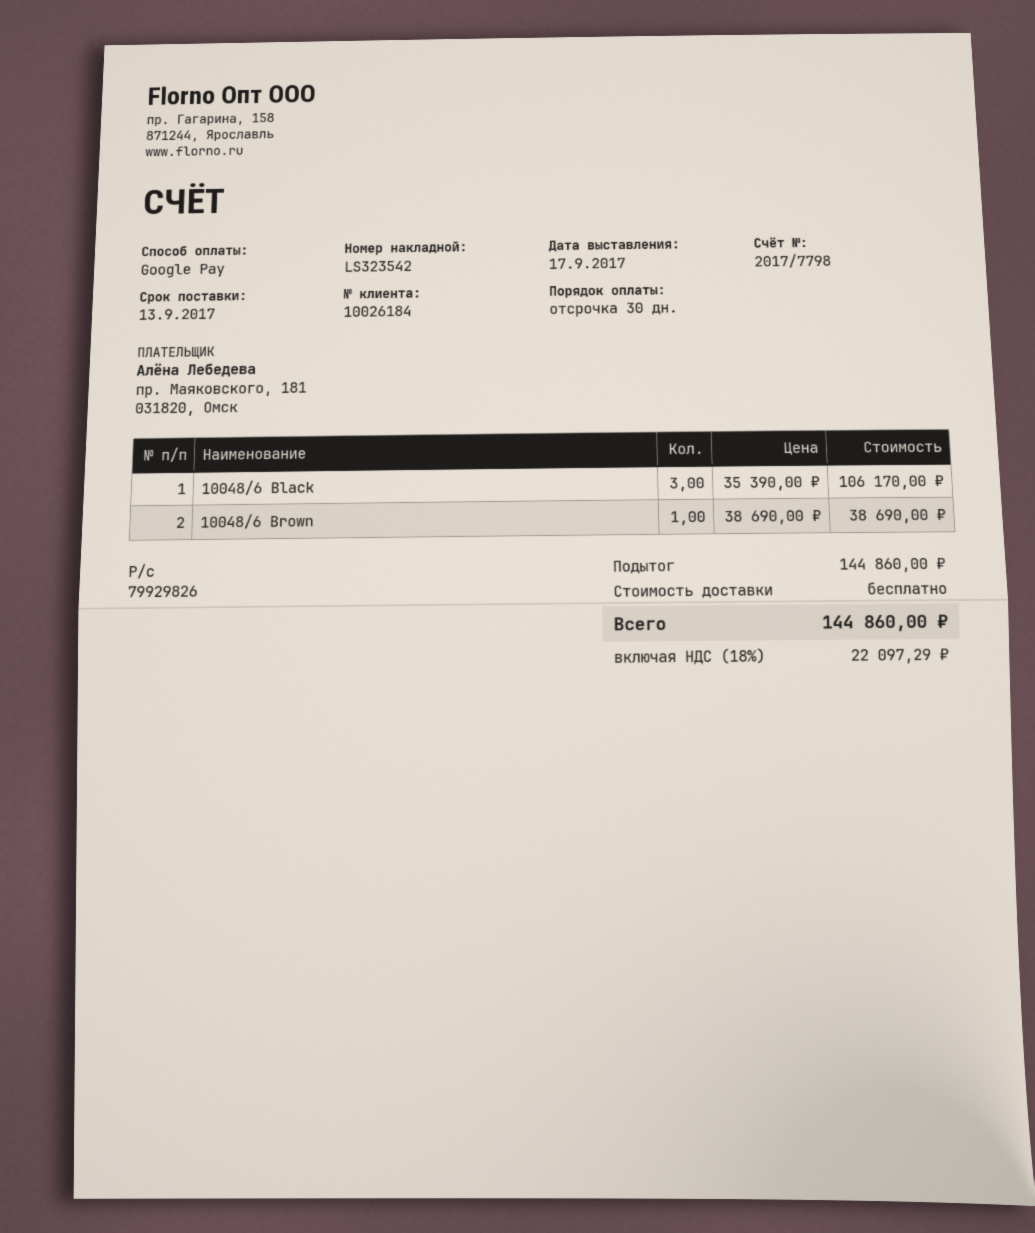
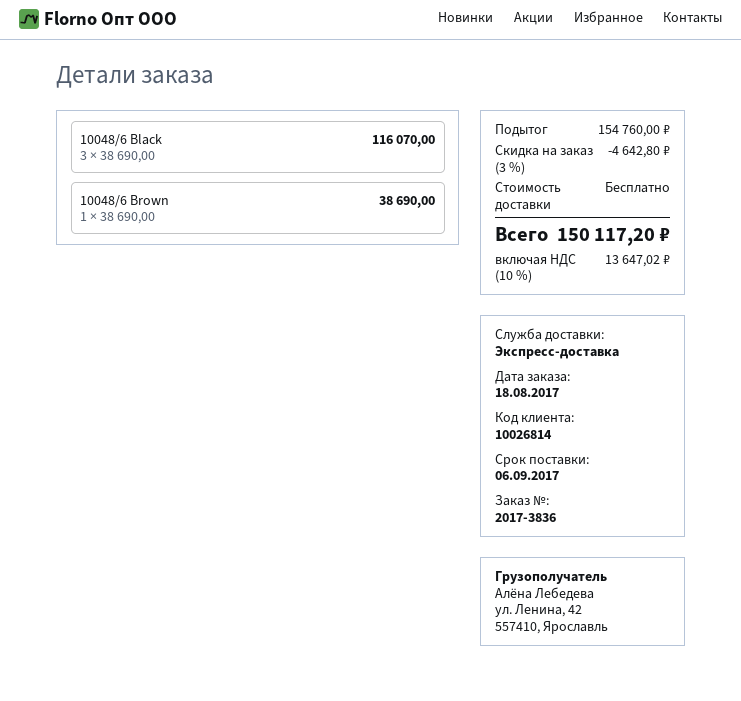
delivery date: 2017-09-13 -> 2017-09-06
customer number: 10026184 -> 10026814
10048/6 Black: 3 x 35390.00 = 106170.00 -> 3 x 38690.00 = 116070.00
subtotal: 144860.00 -> 154760.00
discount: none -> 3% = 4642.80
tax: 18% = 22097.29 -> 10% = 13647.02
total: 144860.00 -> 150117.20

